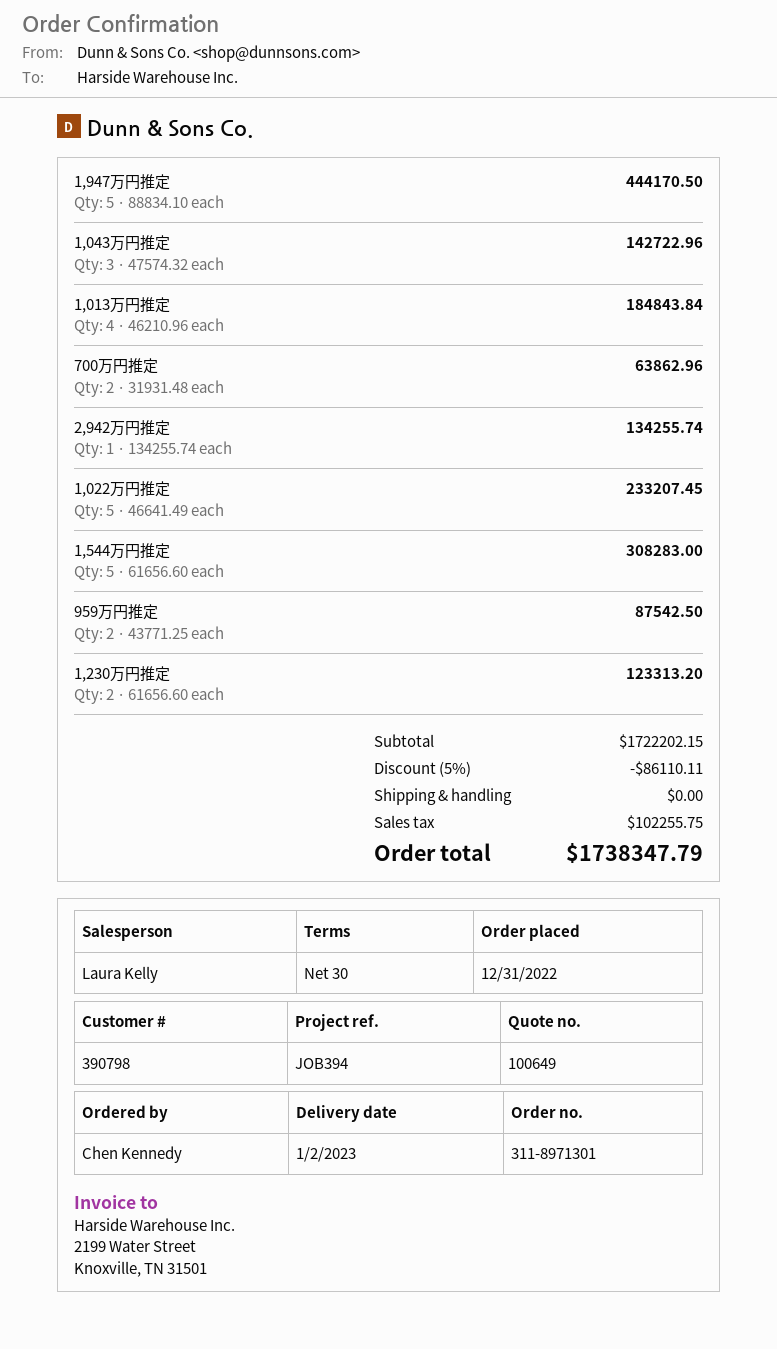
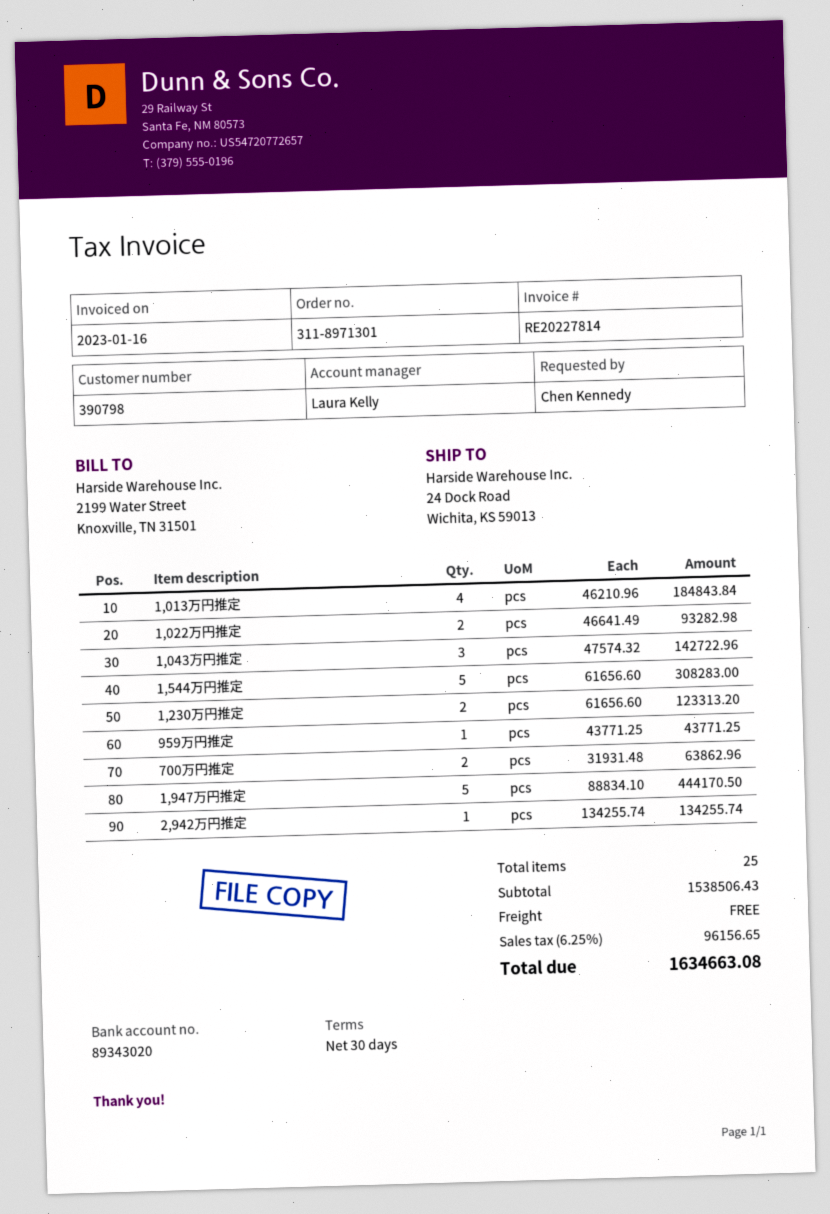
1,022万円推定: 5 x 46641.49 = 233207.45 -> 2 x 46641.49 = 93282.98
959万円推定: 2 x 43771.25 = 87542.50 -> 1 x 43771.25 = 43771.25
subtotal: 1722202.15 -> 1538506.43
discount: 5% = 86110.11 -> none
tax: 102255.75 -> 96156.65
total: 1738347.79 -> 1634663.08

